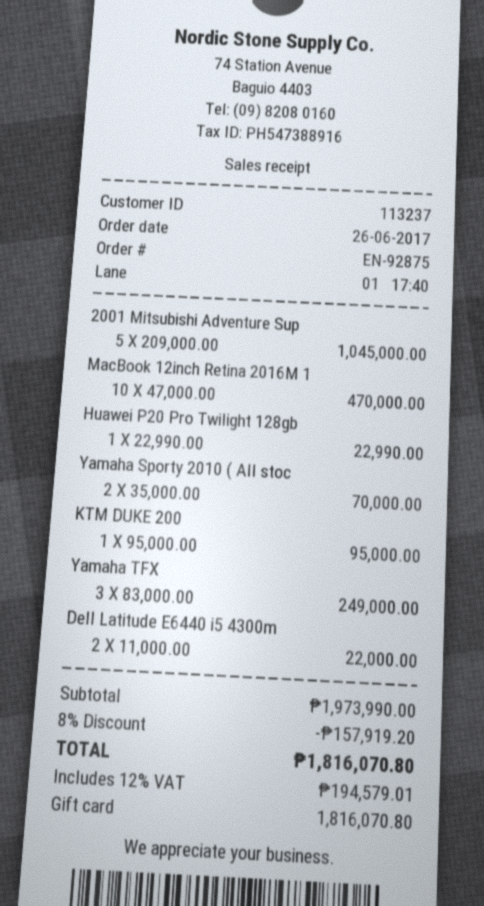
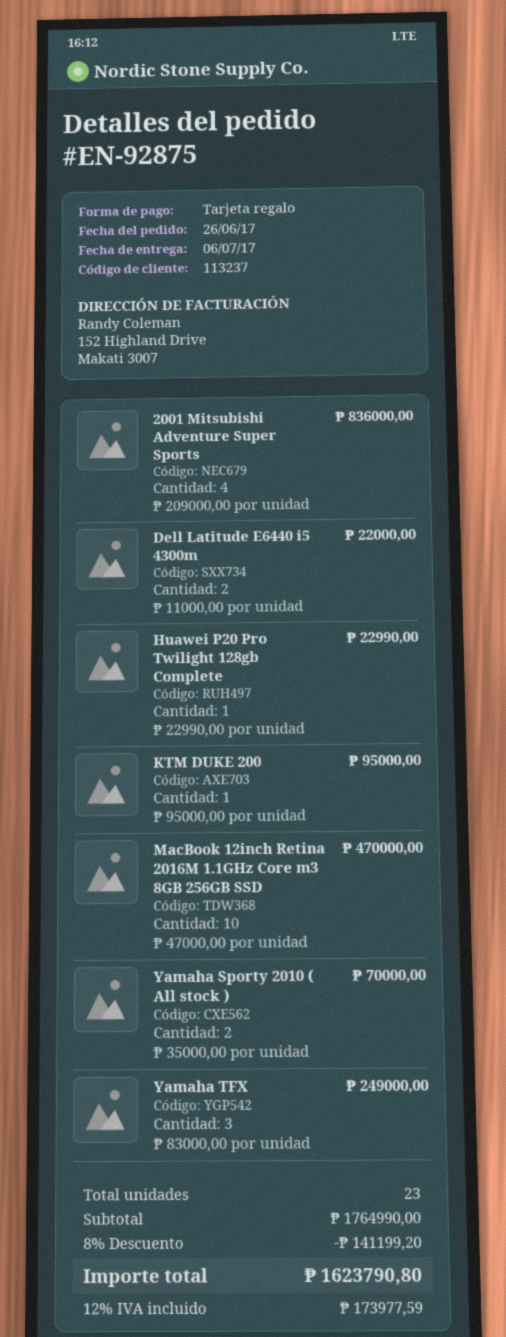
2001 Mitsubishi Adventure Sup: 5 x 209000.00 = 1045000.00 -> 4 x 209000.00 = 836000.00
subtotal: 1973990.00 -> 1764990.00
discount: 8% = 157919.20 -> 8% = 141199.20
tax: 12% = 194579.01 -> 12% = 173977.59
total: 1816070.80 -> 1623790.80

